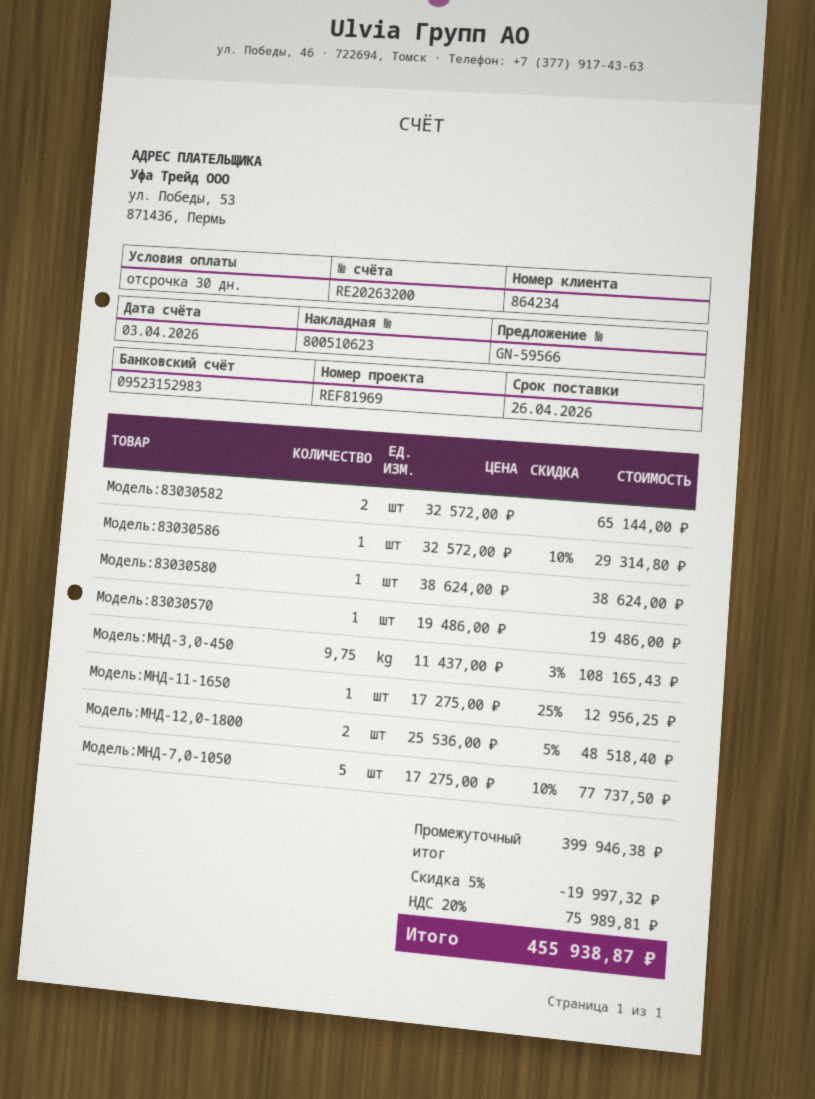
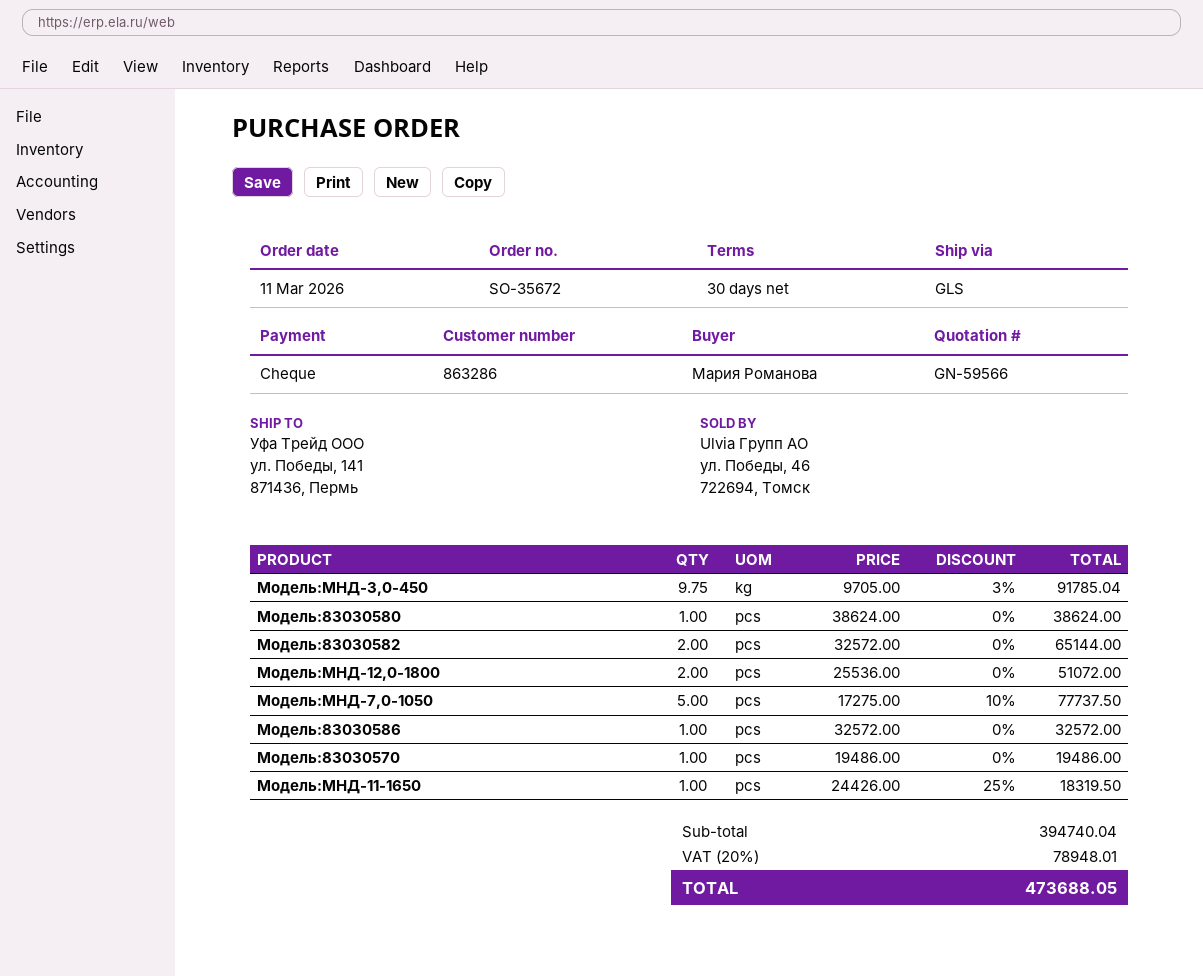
customer number: 864234 -> 863286
Модель:83030586: 1 x 32572.00 - 10% = 29314.80 -> 1 x 32572.00 = 32572.00
Модель:МНД-3,0-450: 9.75 x 11437.00 - 3% = 108165.43 -> 9.75 x 9705.00 - 3% = 91785.04
Модель:МНД-11-1650: 1 x 17275.00 - 25% = 12956.25 -> 1 x 24426.00 - 25% = 18319.50
Модель:МНД-12,0-1800: 2 x 25536.00 - 5% = 48518.40 -> 2 x 25536.00 = 51072.00
subtotal: 399946.38 -> 394740.04
discount: 5% = 19997.32 -> none
tax: 20% = 75989.81 -> 20% = 78948.01
total: 455938.87 -> 473688.05

